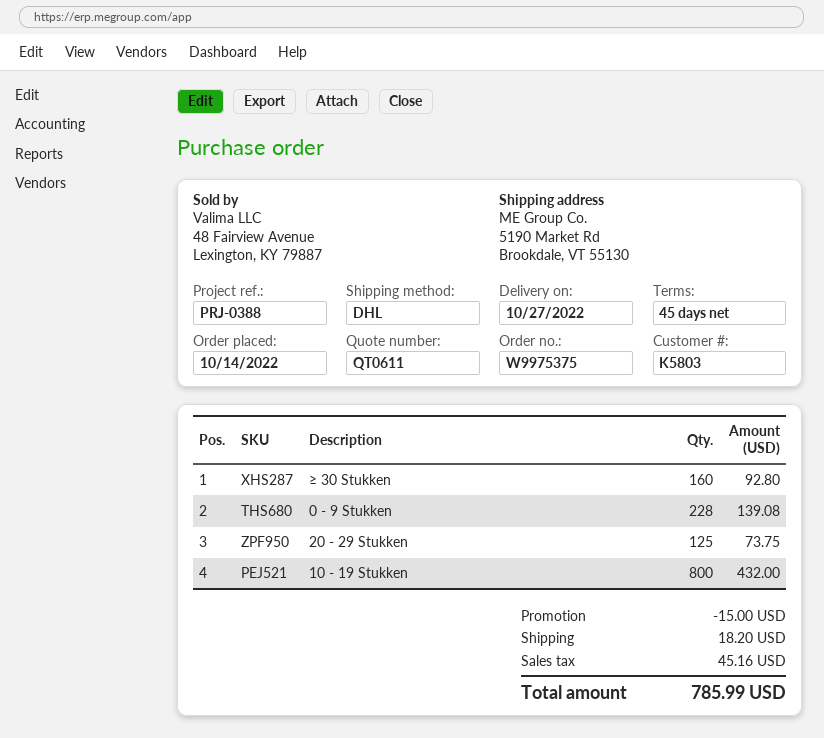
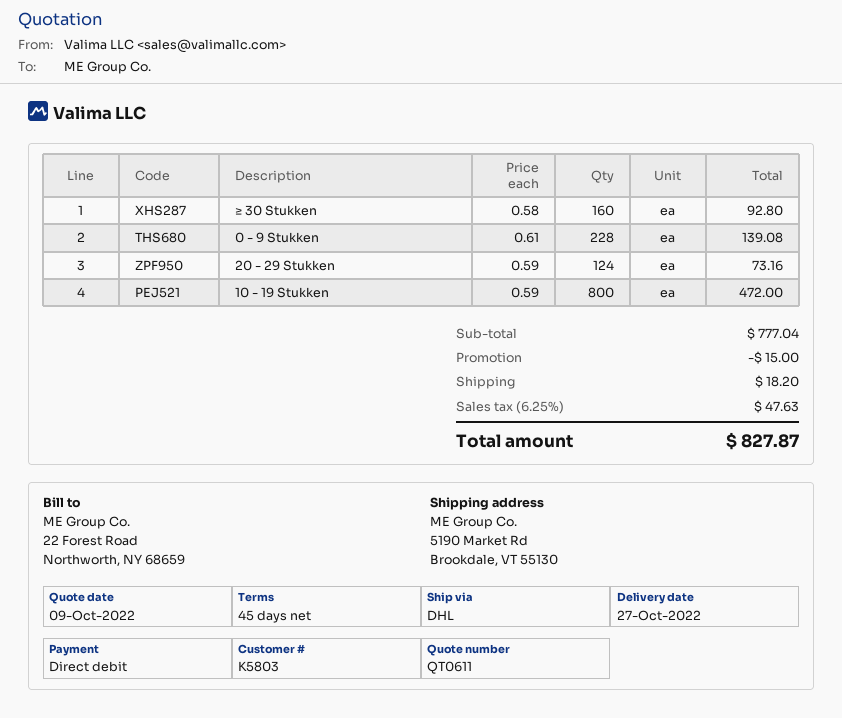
20 - 29 Stukken: 125 for 73.75 -> 124 for 73.16
10 - 19 Stukken: 800 for 432.00 -> 800 for 472.00
tax: 45.16 -> 47.63
total: 785.99 -> 827.87

